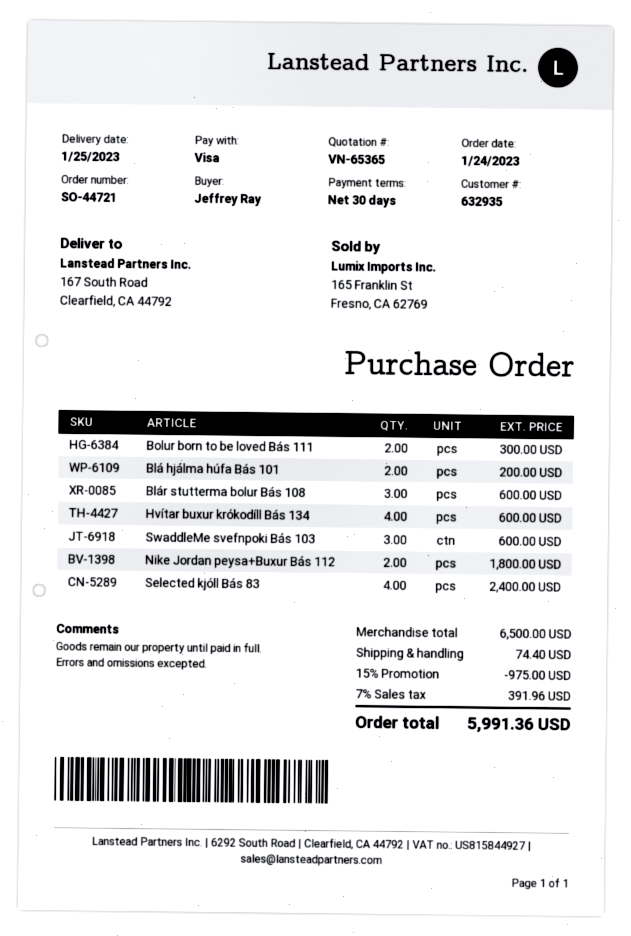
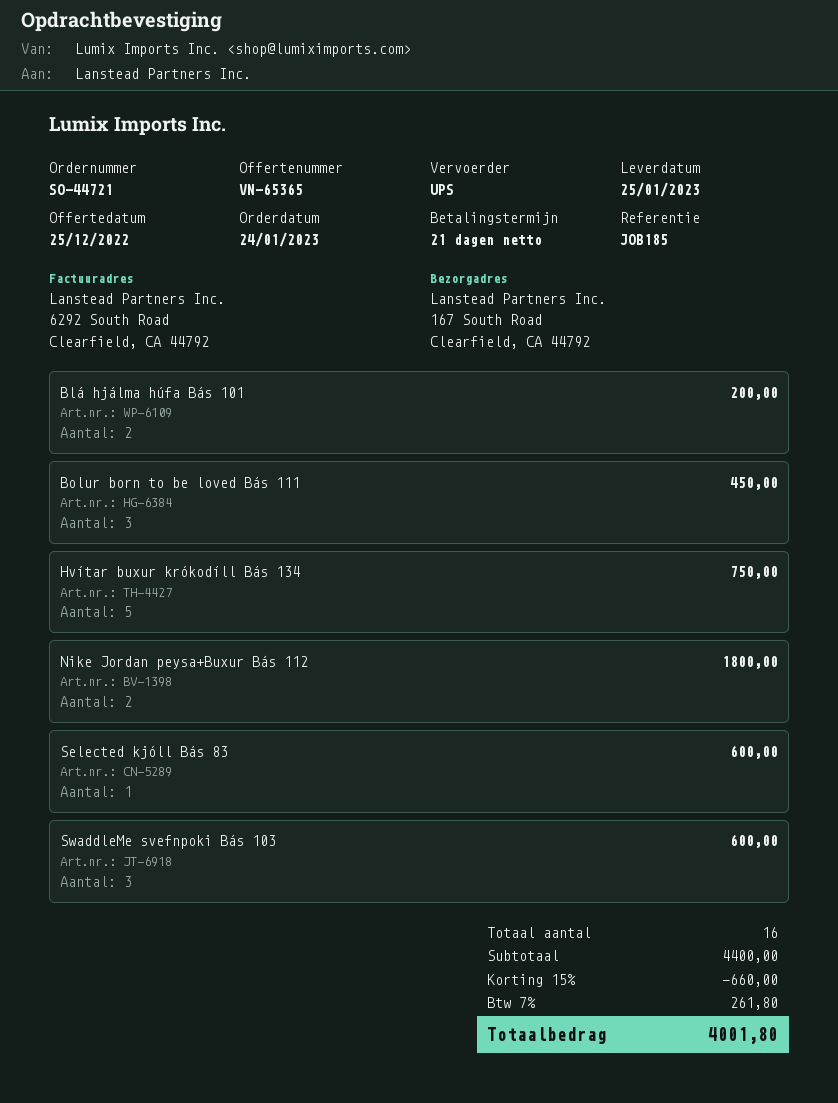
payment terms: 30 days -> 21 days
Bolur born to be loved Bás 111: 2 for 300.00 -> 3 for 450.00
Blár stutterma bolur Bás 108: 3 for 600.00 -> none
Hvítar buxur krókodíll Bás 134: 4 for 600.00 -> 5 for 750.00
Selected kjóll Bás 83: 4 for 2400.00 -> 1 for 600.00
subtotal: 6500.00 -> 4400.00
discount: 15% = 975.00 -> 15% = 660.00
shipping: 74.40 -> none
tax: 7% = 391.96 -> 7% = 261.80
total: 5991.36 -> 4001.80

